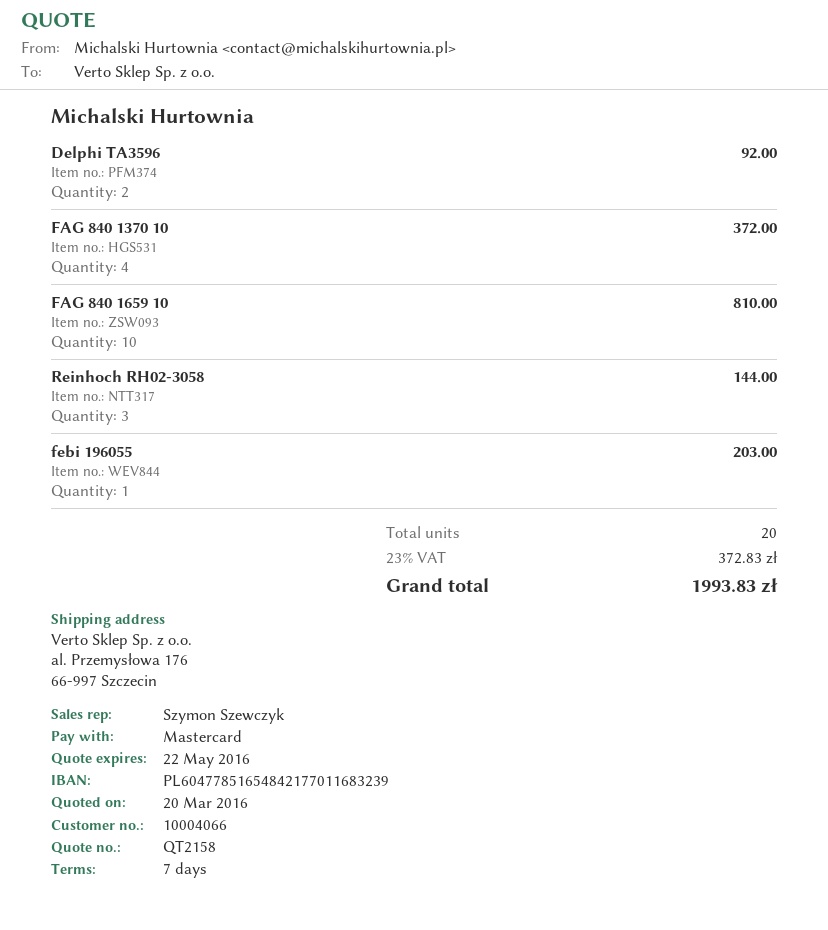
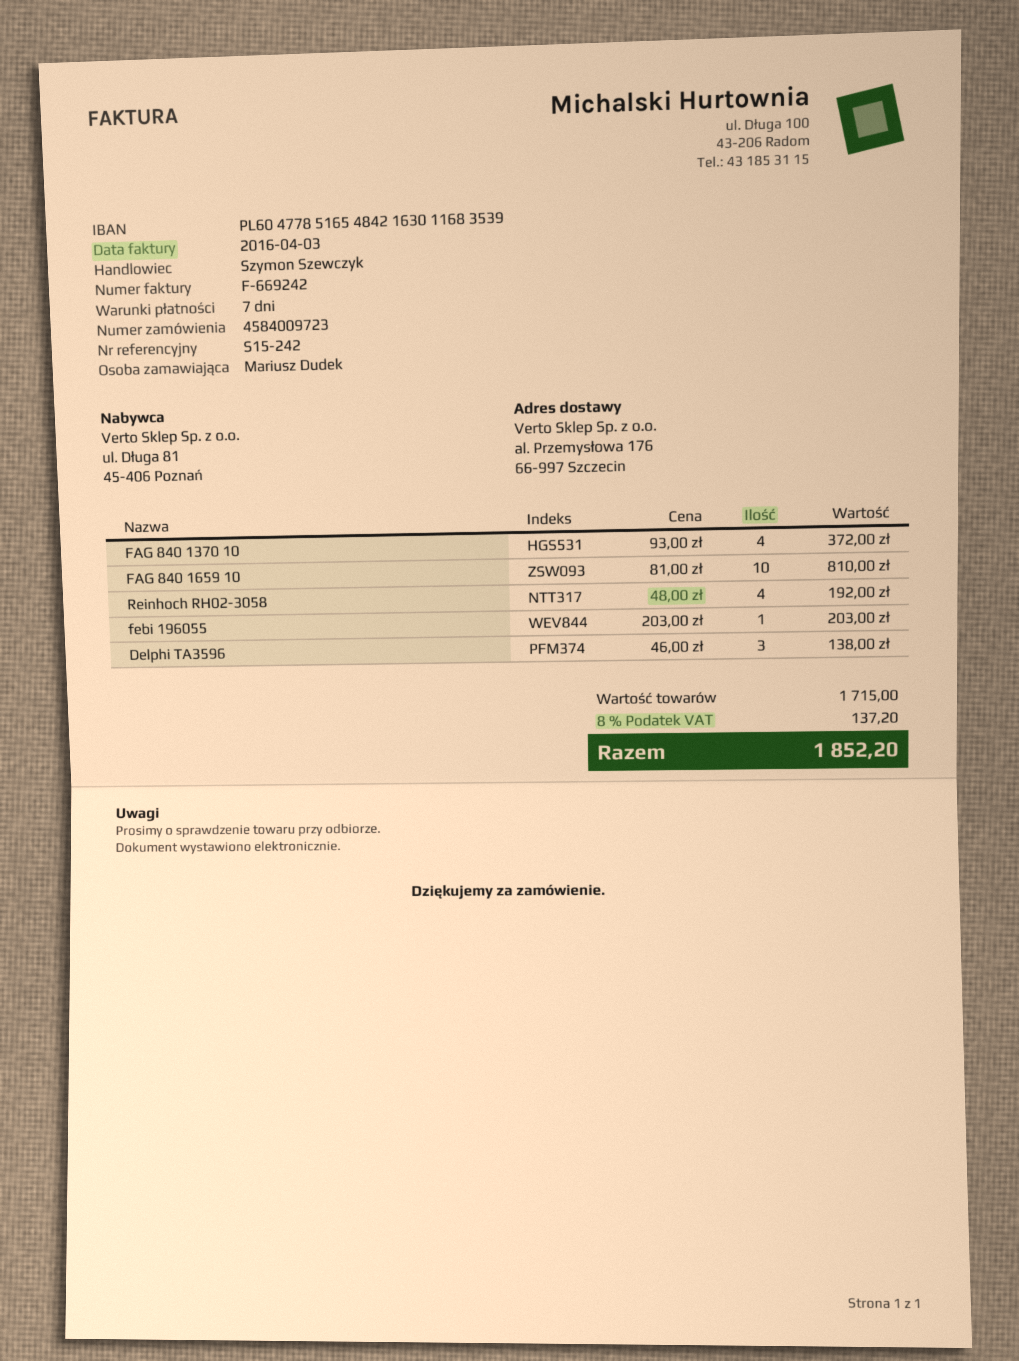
bank account: PL60477851654842177011683239 -> PL60477851654842163011683539
Delphi TA3596: 2 for 92.00 -> 3 for 138.00
Reinhoch RH02-3058: 3 for 144.00 -> 4 for 192.00
tax: 23% = 372.83 -> 8% = 137.20
total: 1993.83 -> 1852.20

